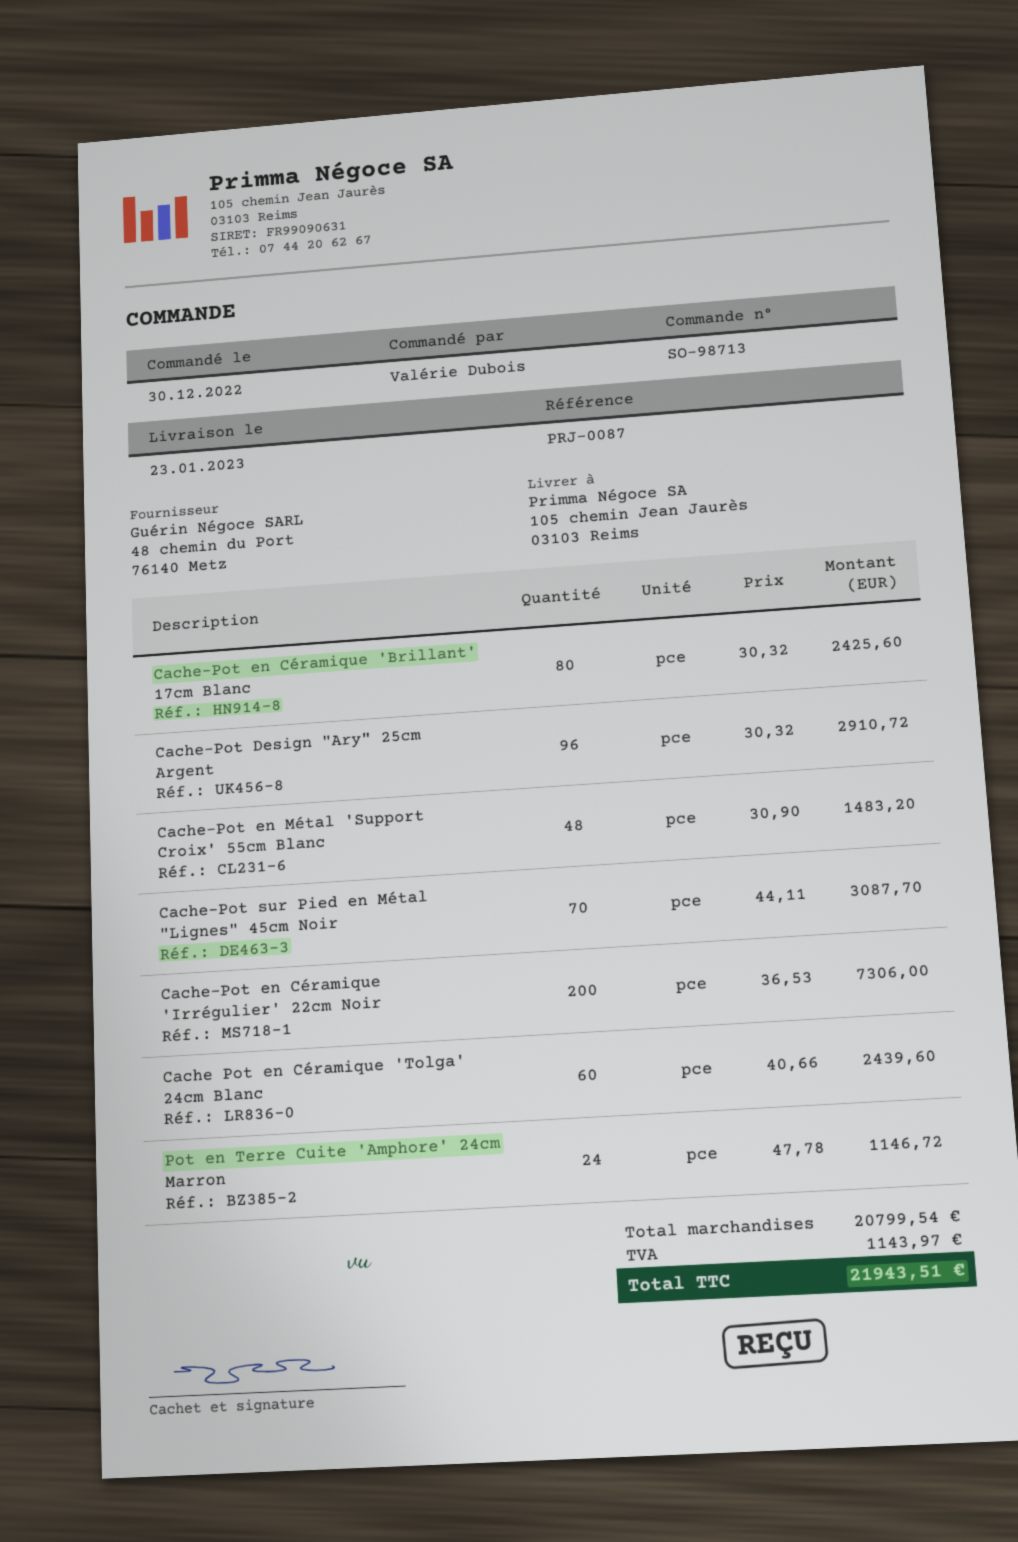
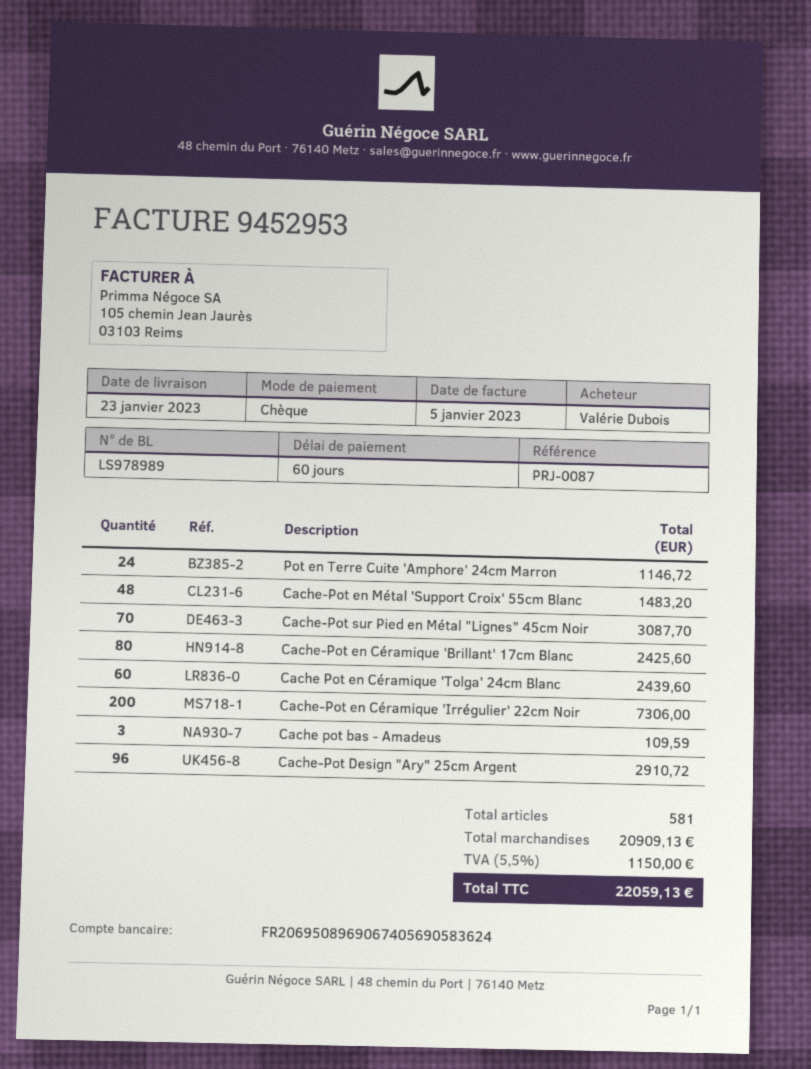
Cache pot bas - Amadeus: none -> 3 for 109.59
subtotal: 20799.54 -> 20909.13
tax: 1143.97 -> 1150.00
total: 21943.51 -> 22059.13

